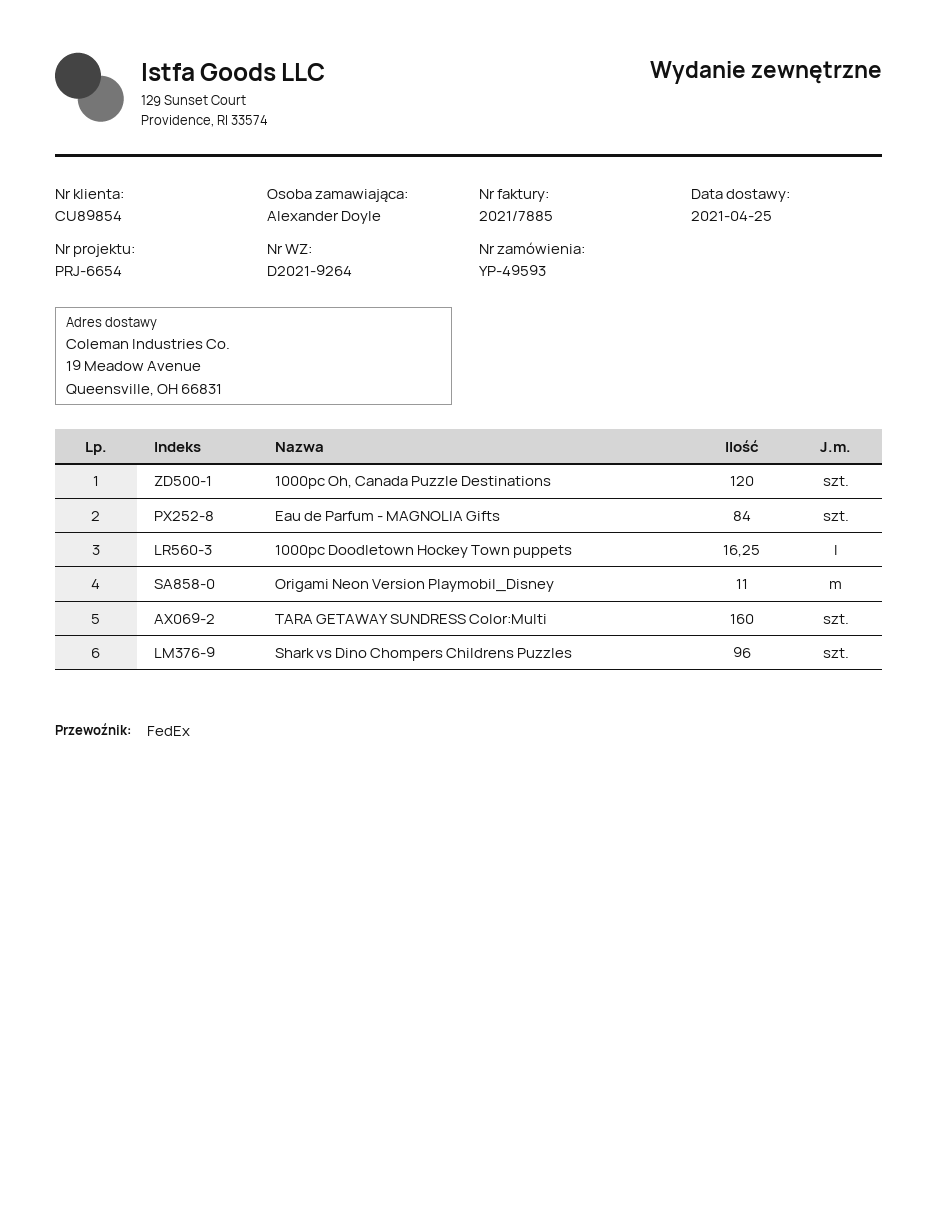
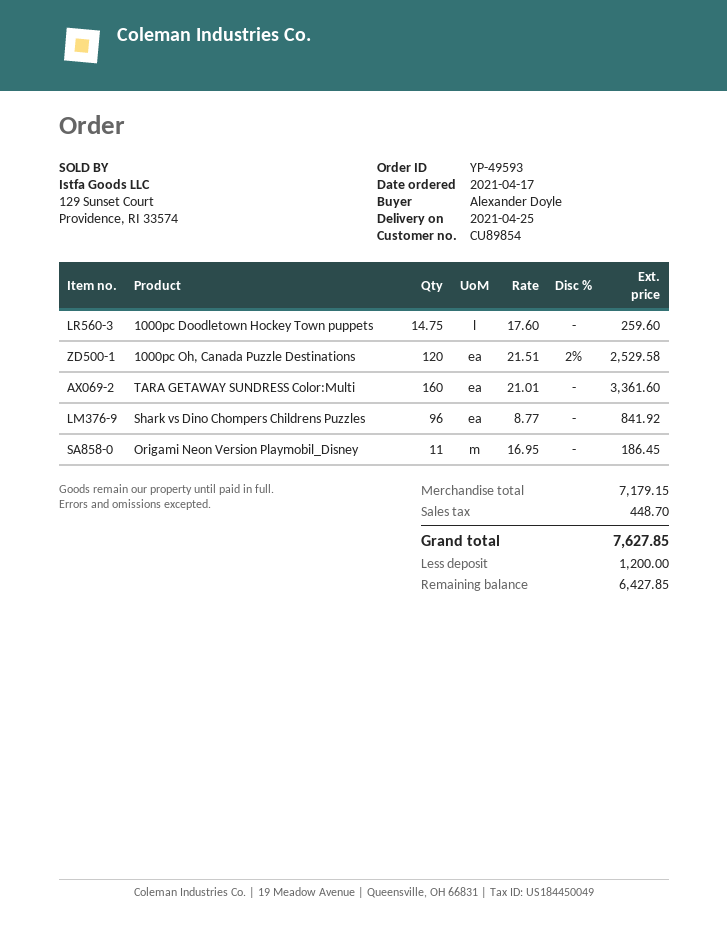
Eau de Parfum - MAGNOLIA Gifts: 84 -> none
1000pc Doodletown Hockey Town puppets: 16.25 -> 14.75

